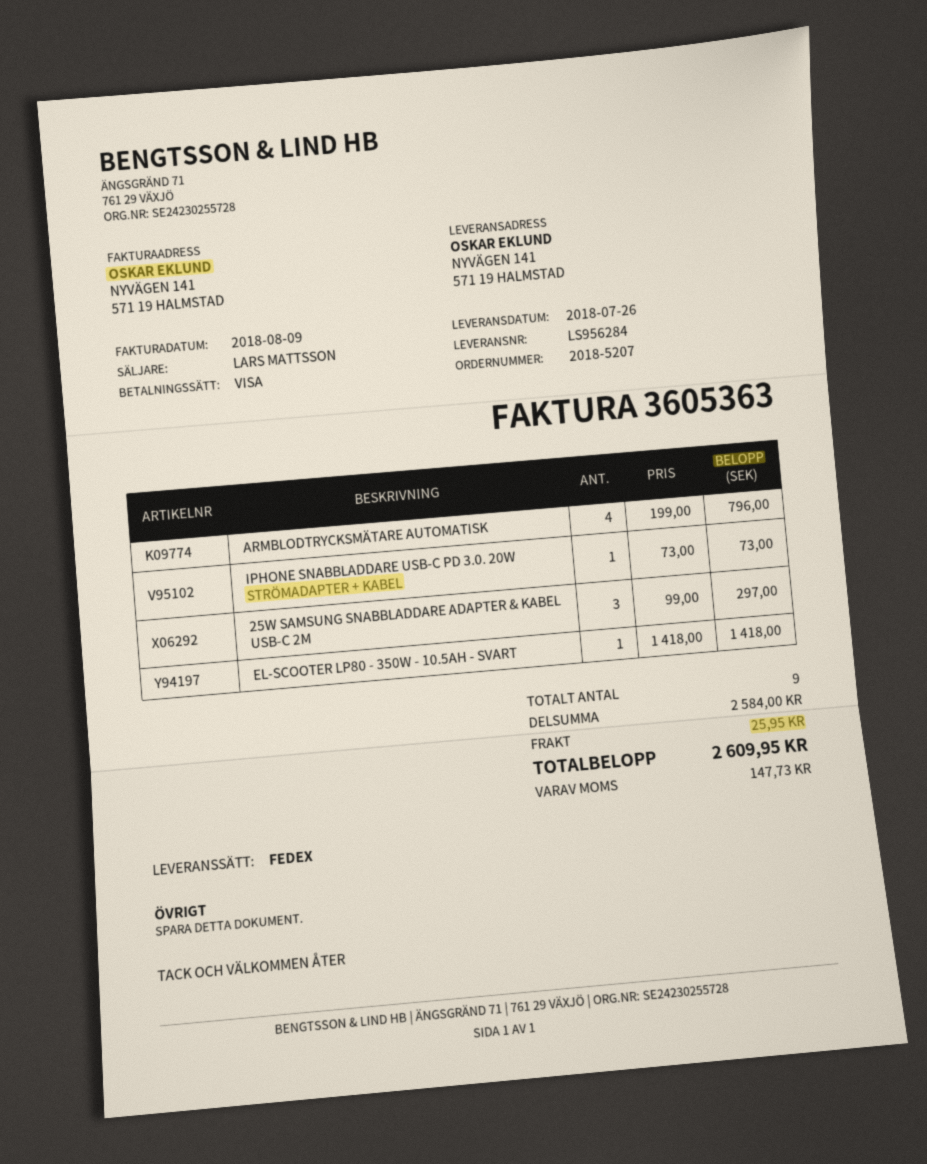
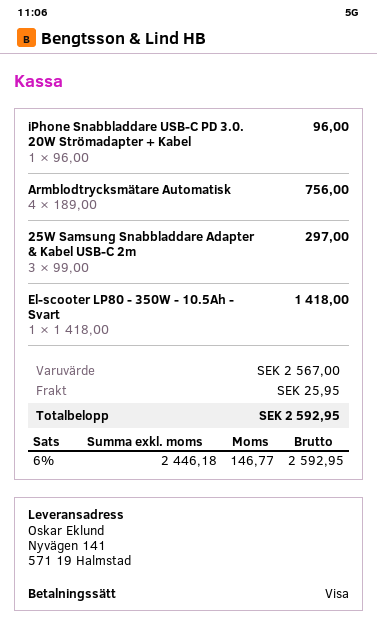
ARMBLODTRYCKSMÄTARE AUTOMATISK: 4 x 199.00 = 796.00 -> 4 x 189.00 = 756.00
IPHONE SNABBLADDARE USB-C PD 3.0. 20W STRÖMADAPTER + KABEL: 1 x 73.00 = 73.00 -> 1 x 96.00 = 96.00
subtotal: 2584.00 -> 2567.00
tax: 147.73 -> 146.77
total: 2609.95 -> 2592.95

